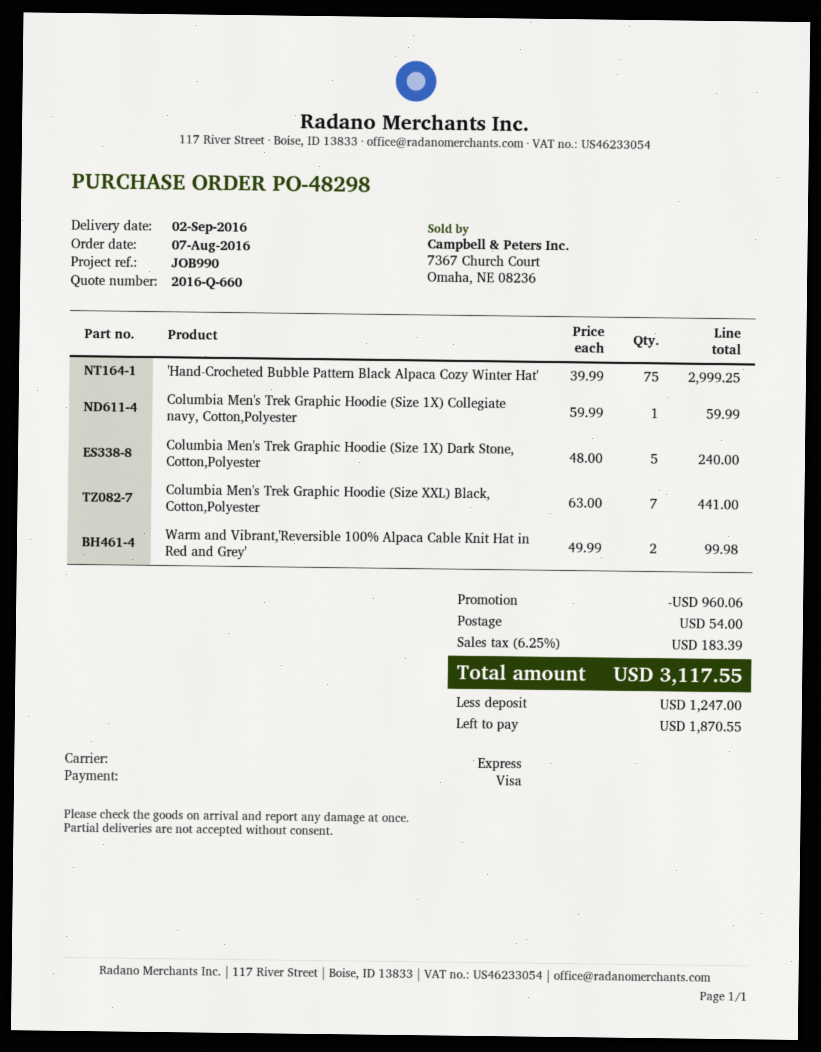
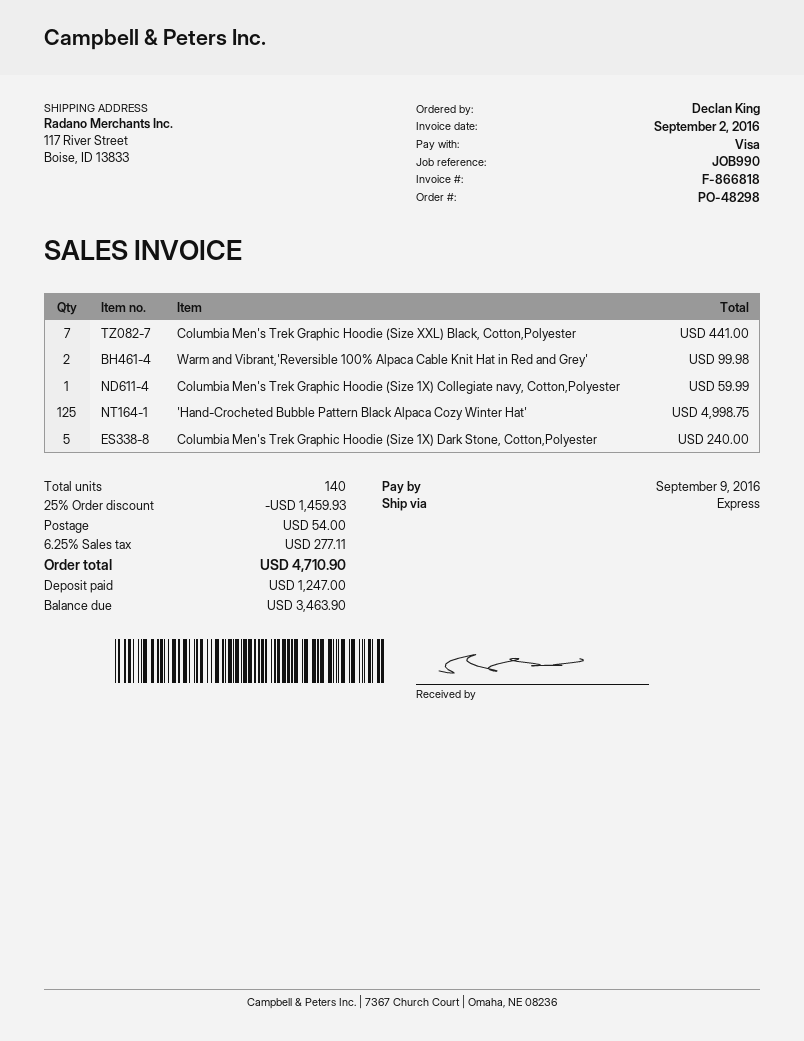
'Hand-Crocheted Bubble Pattern Black Alpaca Cozy Winter Hat': 75 for 2999.25 -> 125 for 4998.75
discount: 960.06 -> 1459.93
tax: 6.25% = 183.39 -> 6.25% = 277.11
total: 3117.55 -> 4710.90
balance: 1870.55 -> 3463.90

